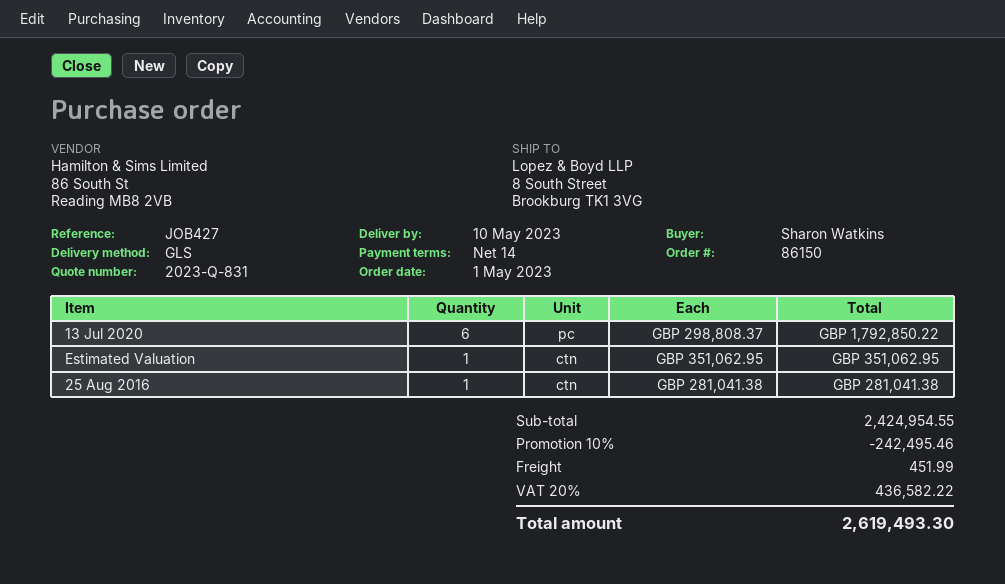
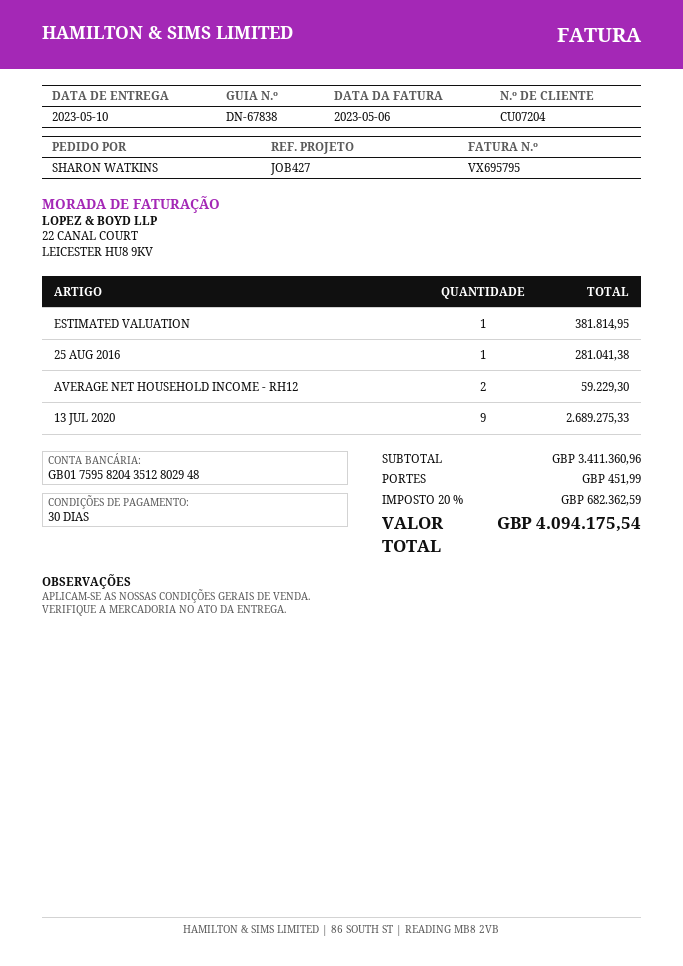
payment terms: 14 days -> 30 days
13 Jul 2020: 6 for 1792850.22 -> 9 for 2689275.33
Estimated Valuation: 1 for 351062.95 -> 1 for 381814.95
AVERAGE NET HOUSEHOLD INCOME - RH12: none -> 2 for 59229.30
subtotal: 2424954.55 -> 3411360.96
discount: 10% = 242495.46 -> none
tax: 20% = 436582.22 -> 20% = 682362.59
total: 2619493.30 -> 4094175.54

